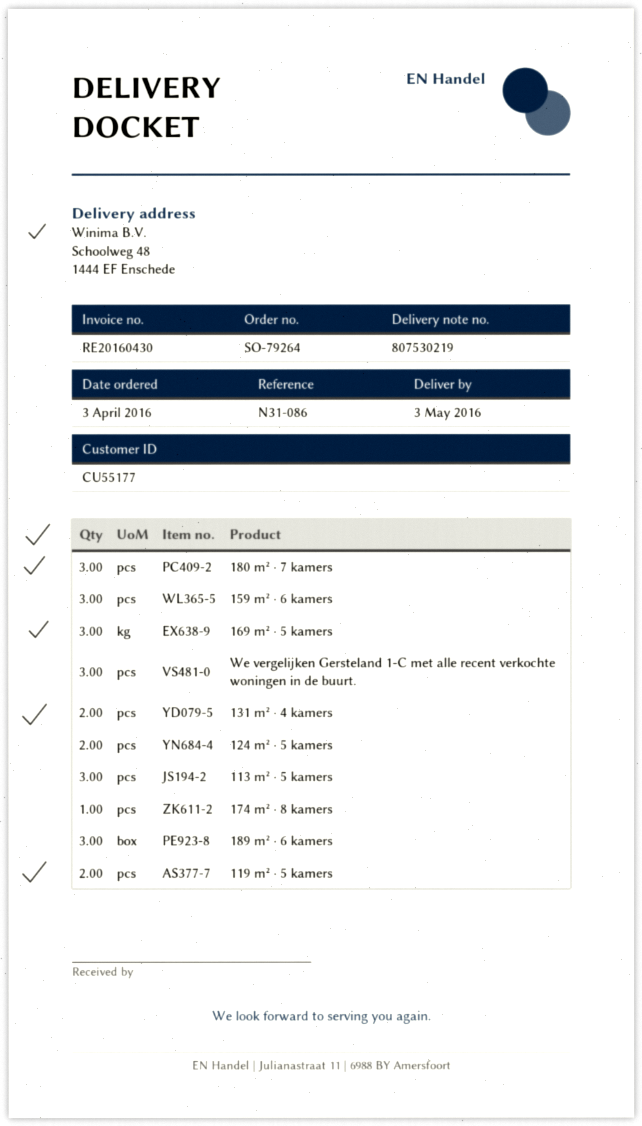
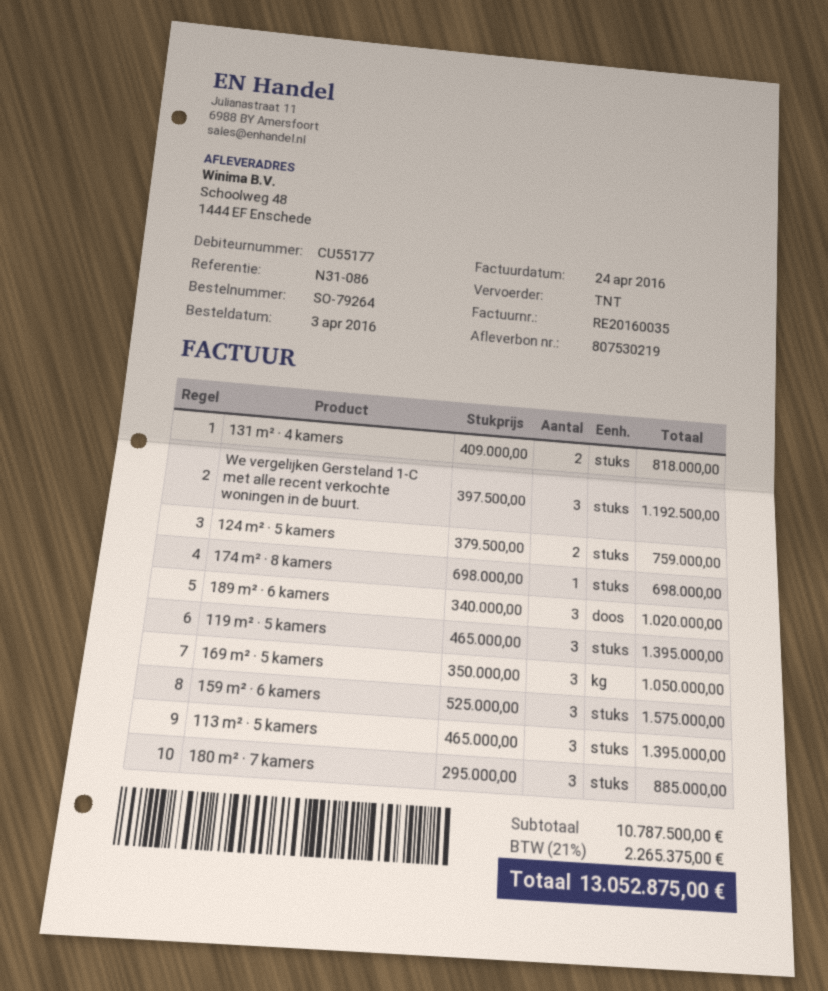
invoice number: RE20160430 -> RE20160035
119 m² · 5 kamers: 2 -> 3

